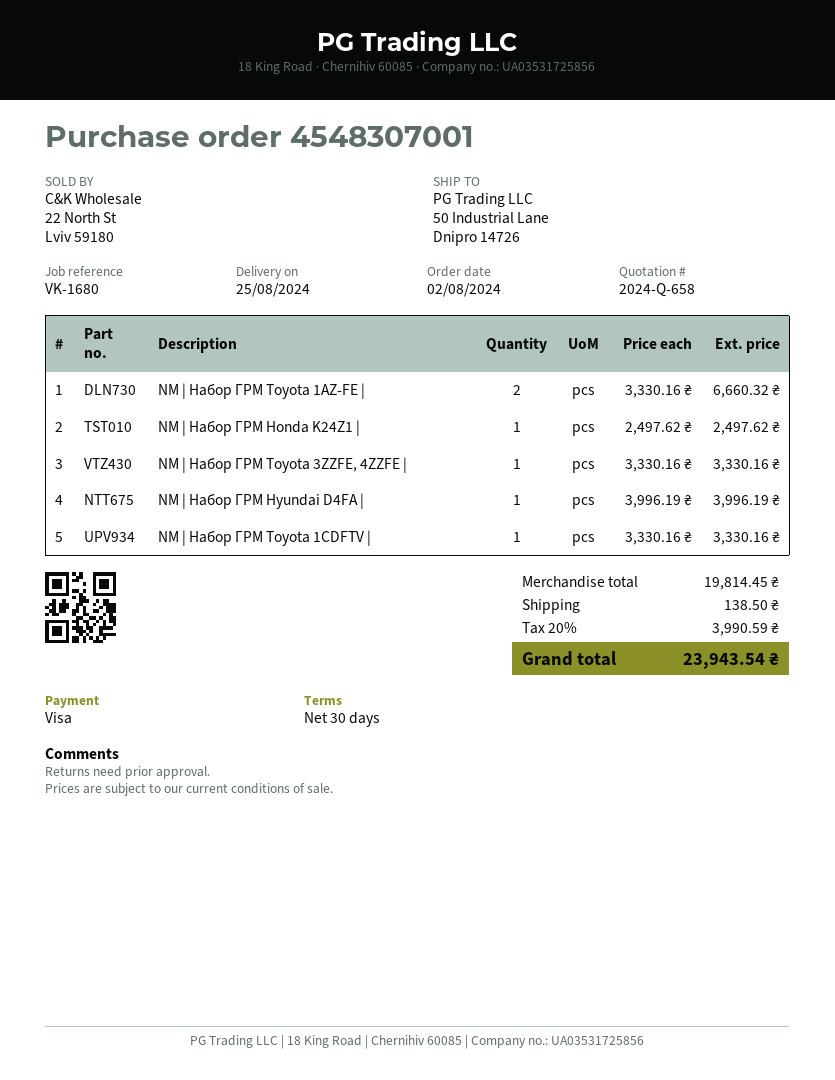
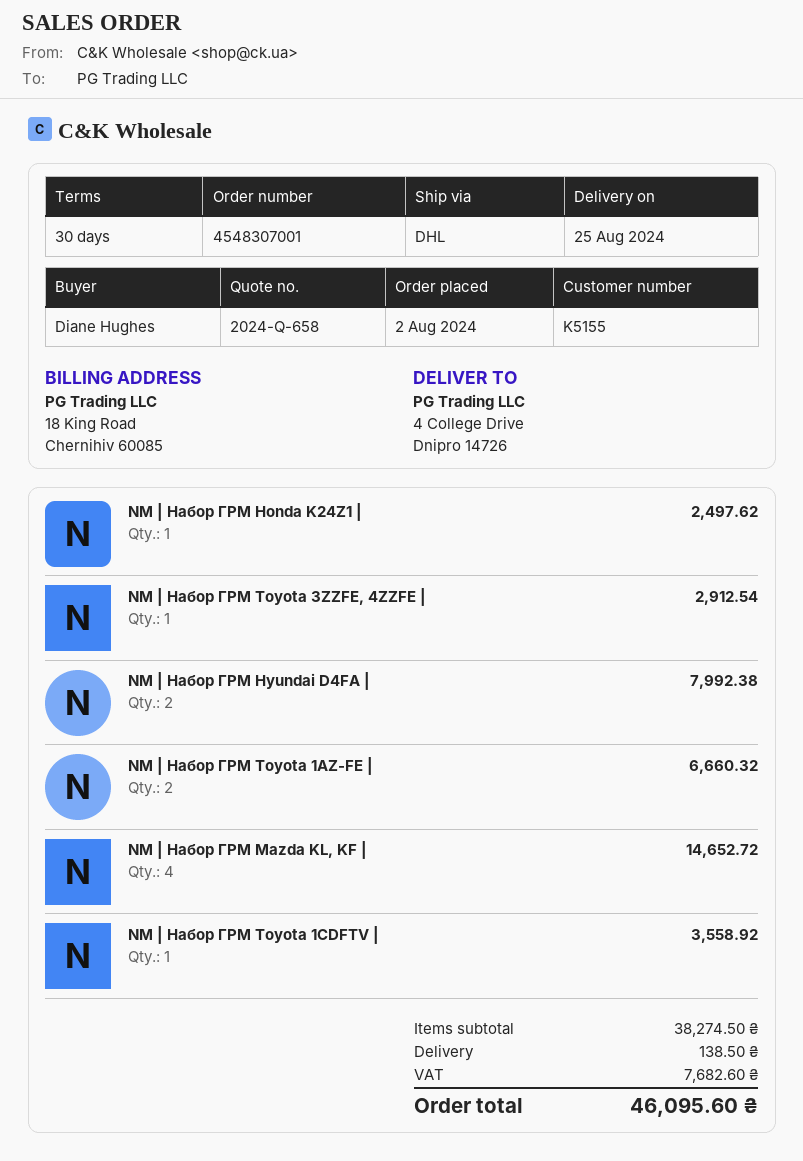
ship to: 50 Industrial Lane, Dnipro 14726 -> 4 College Drive, Dnipro 14726
NM | Набор ГРМ Toyota 3ZZFE, 4ZZFE |: 1 for 3330.16 -> 1 for 2912.54
NM | Набор ГРМ Hyundai D4FA |: 1 for 3996.19 -> 2 for 7992.38
NM | Набор ГРМ Toyota 1CDFTV |: 1 for 3330.16 -> 1 for 3558.92
NM | Набор ГРМ Mazda KL, KF |: none -> 4 for 14652.72
subtotal: 19814.45 -> 38274.50
tax: 3990.59 -> 7682.60
total: 23943.54 -> 46095.60

